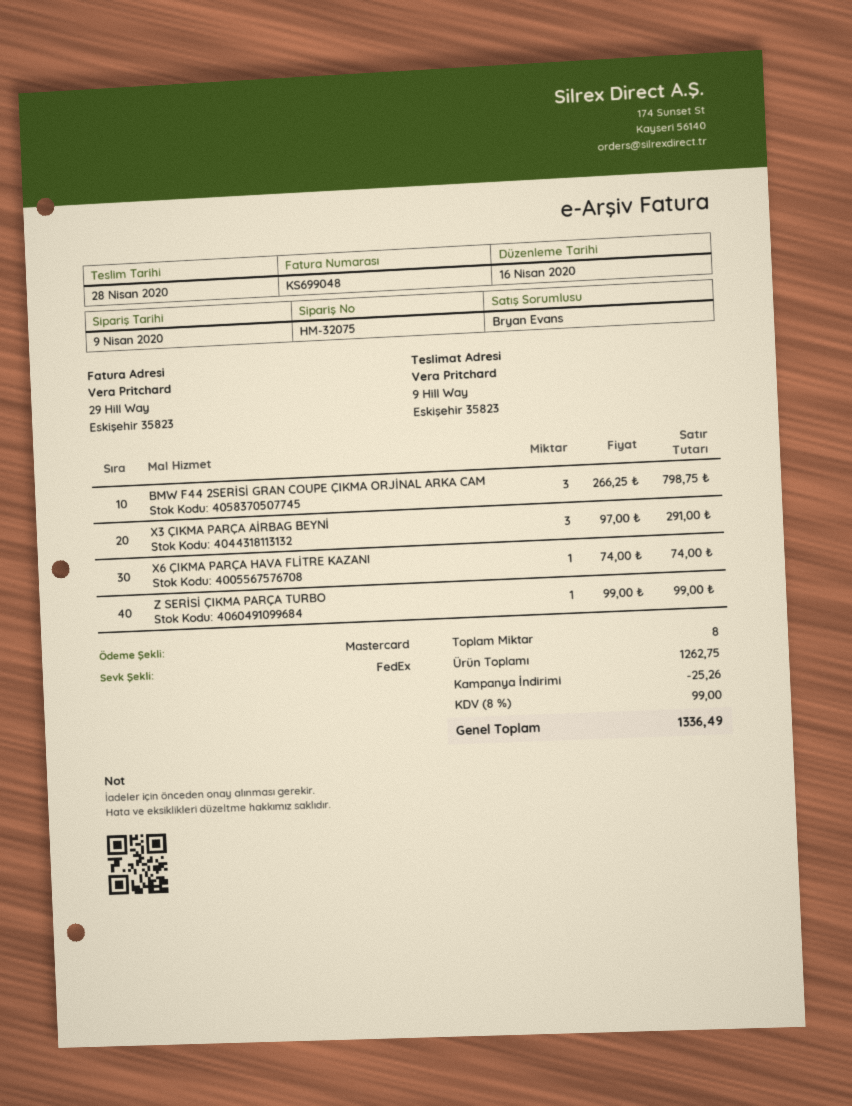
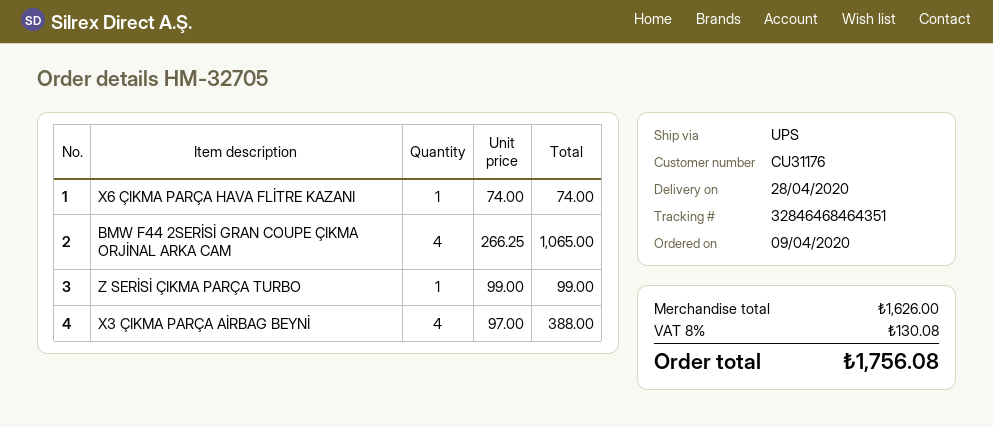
order number: HM-32075 -> HM-32705
shipping method: FedEx -> UPS
BMW F44 2SERİSİ GRAN COUPE ÇIKMA ORJİNAL ARKA CAM: 3 x 266.25 = 798.75 -> 4 x 266.25 = 1065.00
X3 ÇIKMA PARÇA AİRBAG BEYNİ: 3 x 97.00 = 291.00 -> 4 x 97.00 = 388.00
subtotal: 1262.75 -> 1626.00
discount: 25.26 -> none
tax: 8% = 99.00 -> 8% = 130.08
total: 1336.49 -> 1756.08

